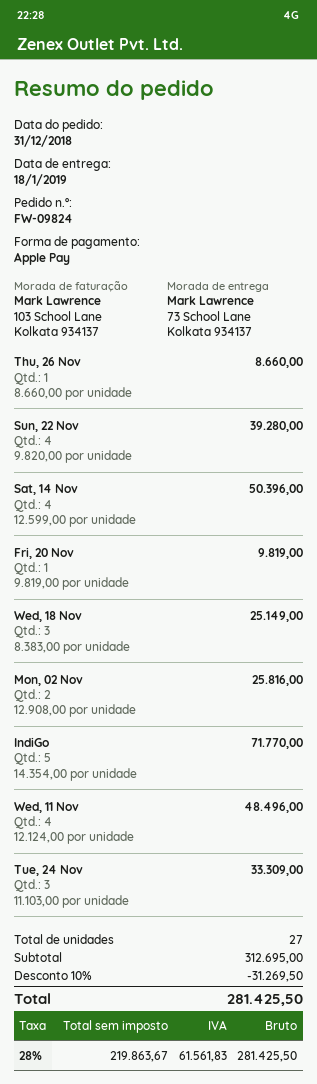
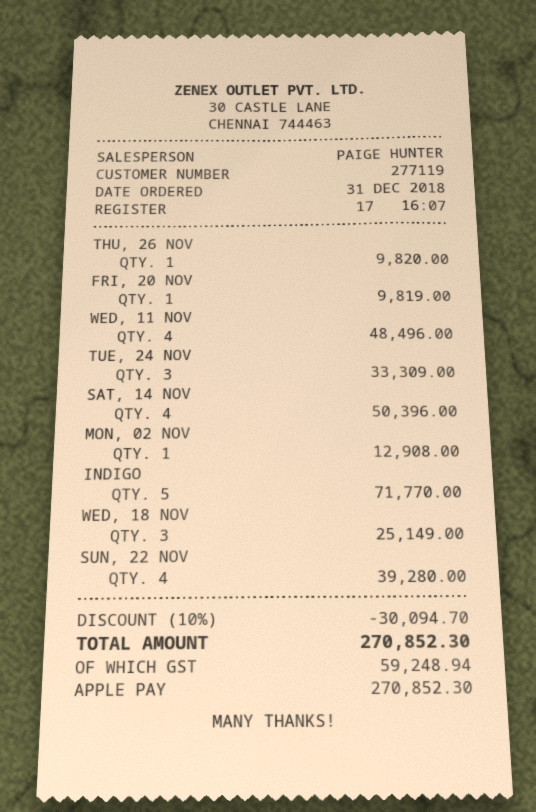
Thu, 26 Nov: 1 for 8660.00 -> 1 for 9820.00
Mon, 02 Nov: 2 for 25816.00 -> 1 for 12908.00
discount: 10% = 31269.50 -> 10% = 30094.70
tax: 61561.83 -> 59248.94
total: 281425.50 -> 270852.30

